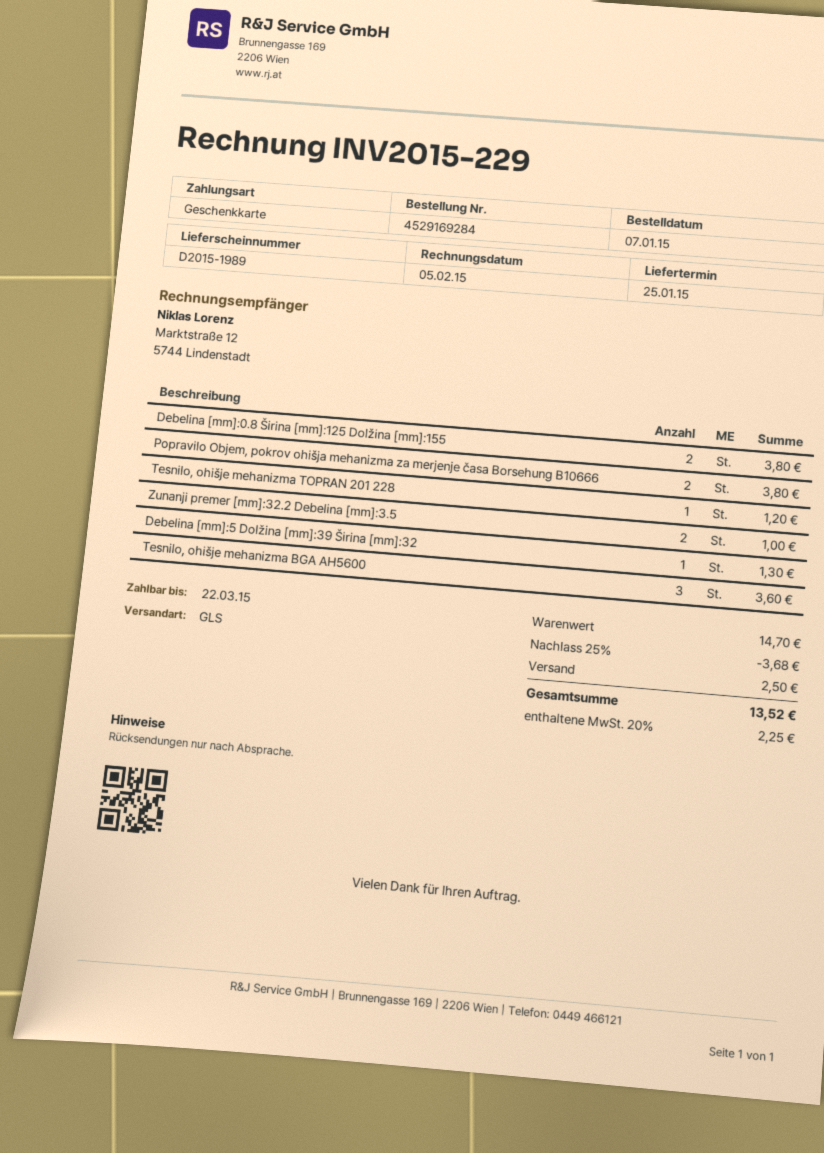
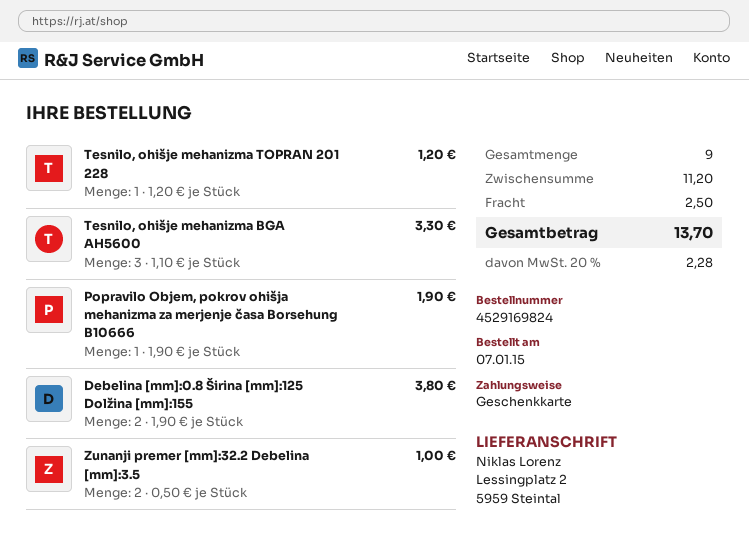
order number: 4529169284 -> 4529169824
Popravilo Objem, pokrov ohišja mehanizma za merjenje časa Borsehung B10666: 2 for 3.80 -> 1 for 1.90
Debelina [mm]:5 Dolžina [mm]:39 Širina [mm]:32: 1 for 1.30 -> none
Tesnilo, ohišje mehanizma BGA AH5600: 3 for 3.60 -> 3 for 3.30
subtotal: 14.70 -> 11.20
discount: 25% = 3.68 -> none
tax: 20% = 2.25 -> 20% = 2.28
total: 13.52 -> 13.70

